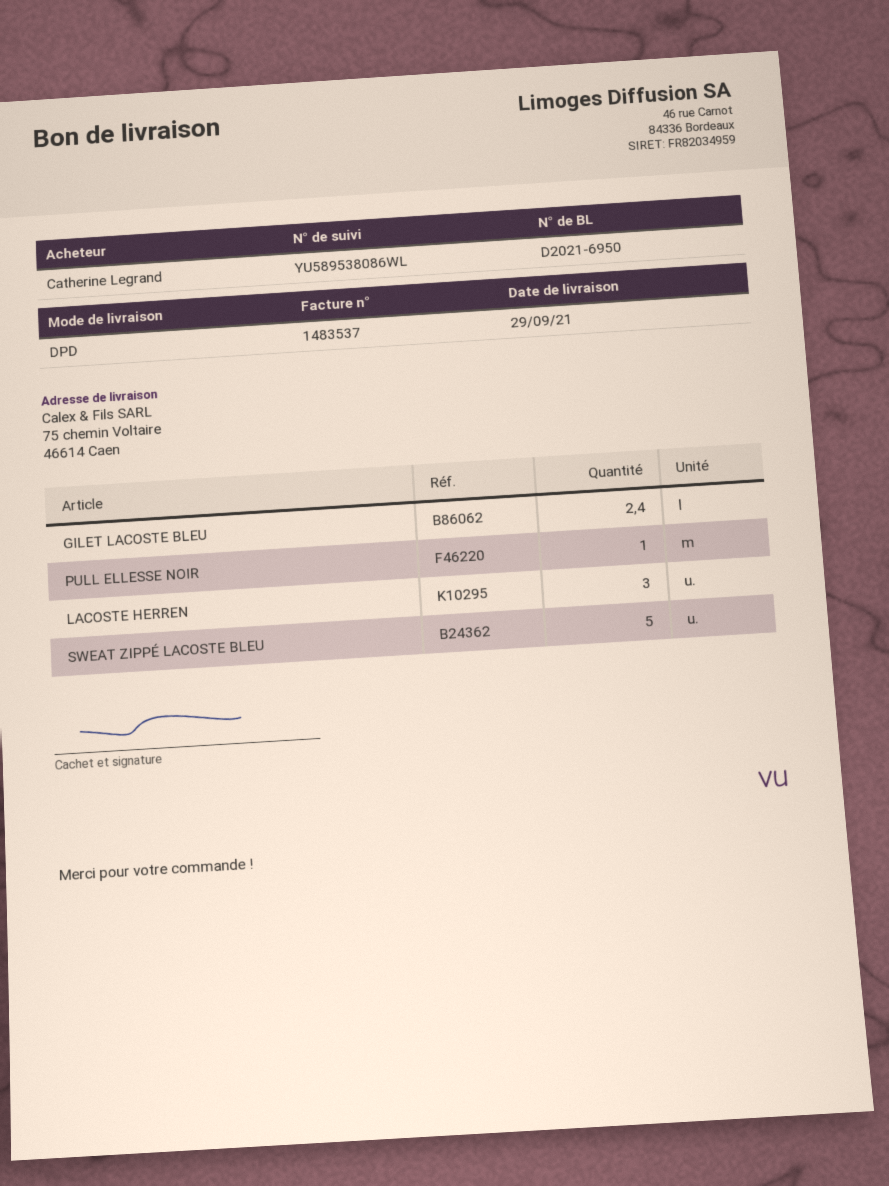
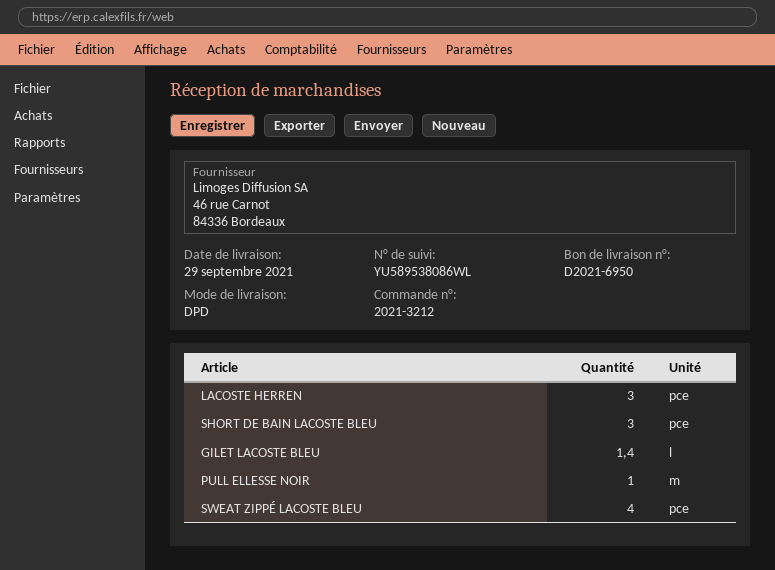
GILET LACOSTE BLEU: 2.4 -> 1.4
SWEAT ZIPPÉ LACOSTE BLEU: 5 -> 4
SHORT DE BAIN LACOSTE BLEU: none -> 3

